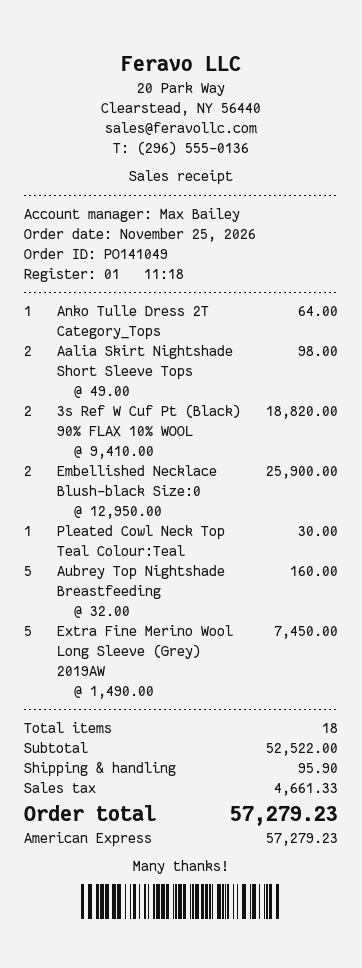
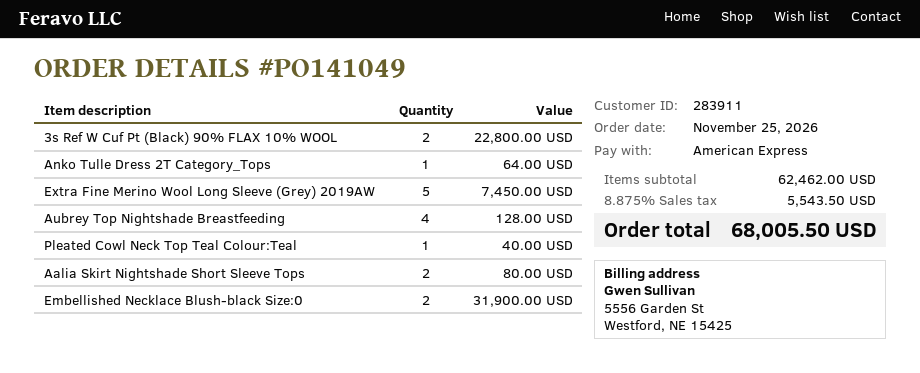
Aalia Skirt Nightshade Short Sleeve Tops: 2 for 98.00 -> 2 for 80.00
3s Ref W Cuf Pt (Black) 90% FLAX 10% WOOL: 2 for 18820.00 -> 2 for 22800.00
Embellished Necklace Blush-black Size:0: 2 for 25900.00 -> 2 for 31900.00
Pleated Cowl Neck Top Teal Colour:Teal: 1 for 30.00 -> 1 for 40.00
Aubrey Top Nightshade Breastfeeding: 5 for 160.00 -> 4 for 128.00
subtotal: 52522.00 -> 62462.00
shipping: 95.90 -> none
tax: 4661.33 -> 5543.50
total: 57279.23 -> 68005.50

